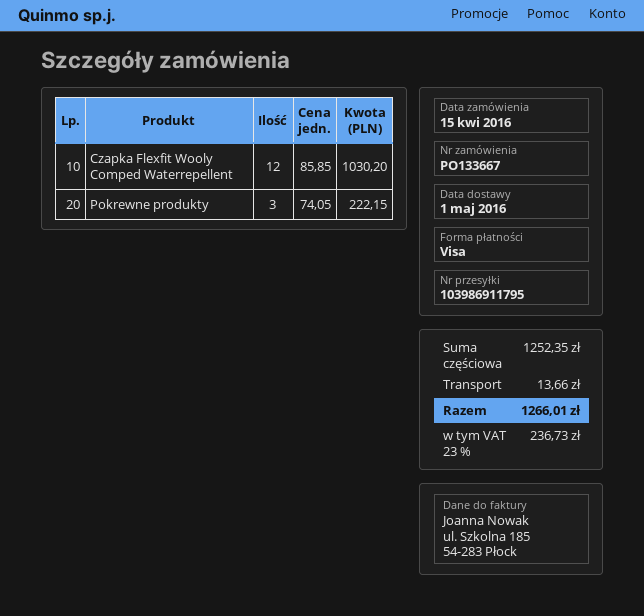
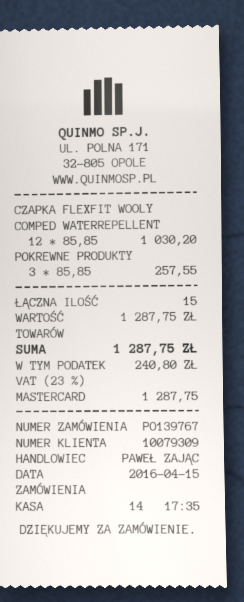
order number: PO133667 -> PO139767
payment method: Visa -> Mastercard
Pokrewne produkty: 3 x 74.05 = 222.15 -> 3 x 85.85 = 257.55
subtotal: 1252.35 -> 1287.75
shipping: 13.66 -> none
tax: 23% = 236.73 -> 23% = 240.80
total: 1266.01 -> 1287.75

